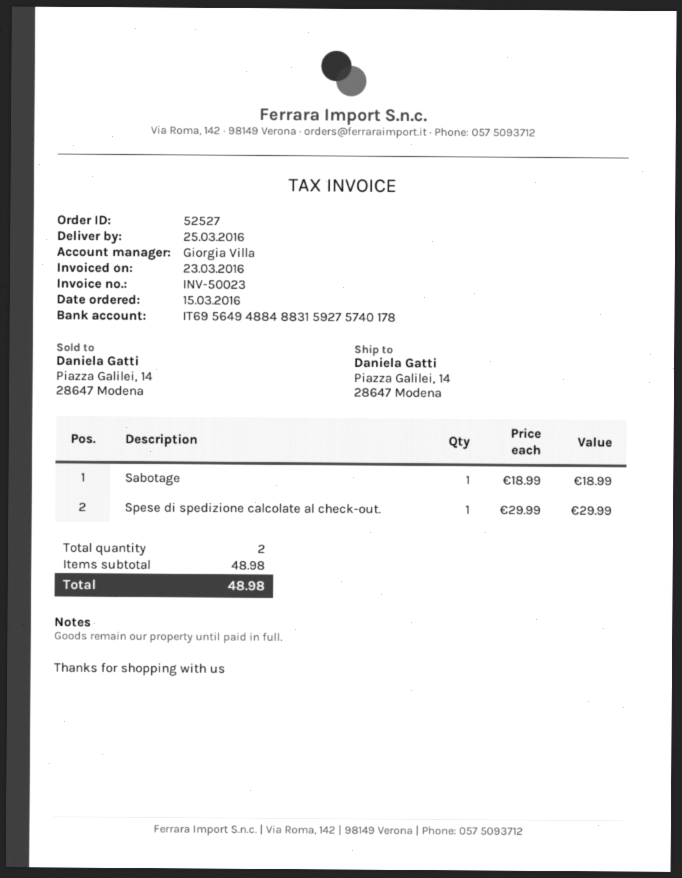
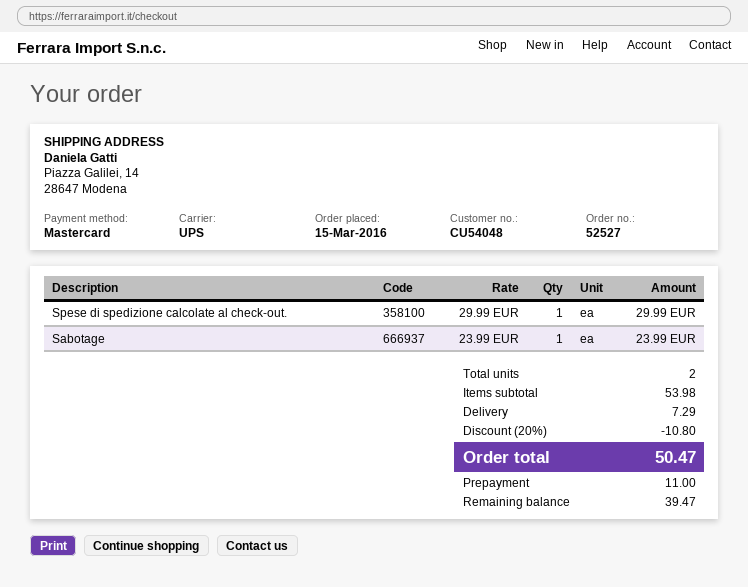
Sabotage: 1 x 18.99 = 18.99 -> 1 x 23.99 = 23.99
subtotal: 48.98 -> 53.98
discount: none -> 20% = 10.80
shipping: none -> 7.29
total: 48.98 -> 50.47

